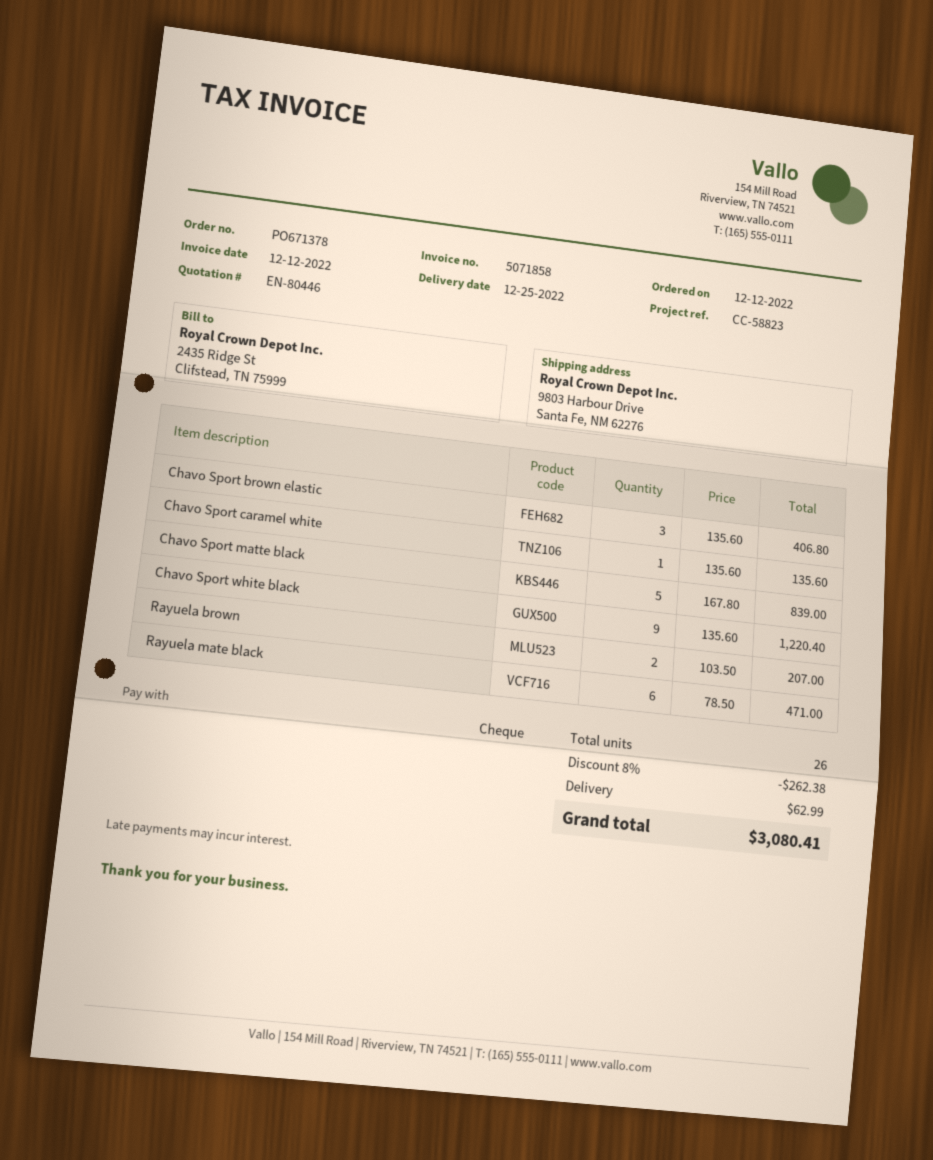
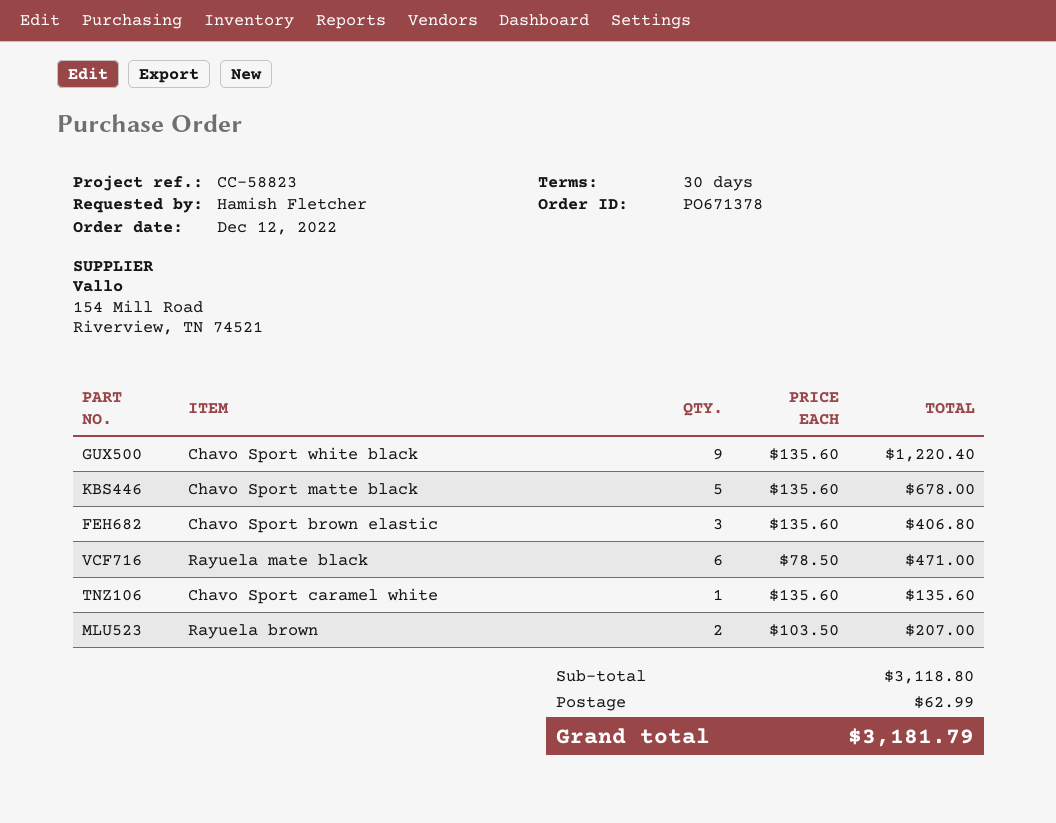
Chavo Sport matte black: 5 x 167.80 = 839.00 -> 5 x 135.60 = 678.00
discount: 8% = 262.38 -> none
total: 3080.41 -> 3181.79

